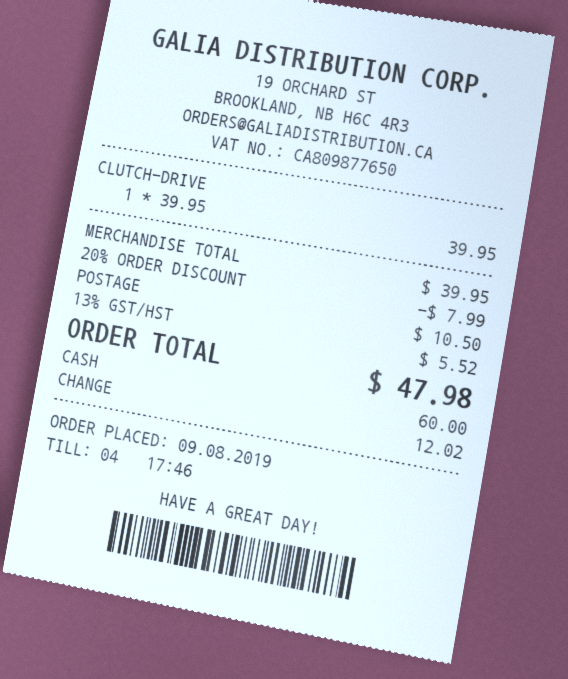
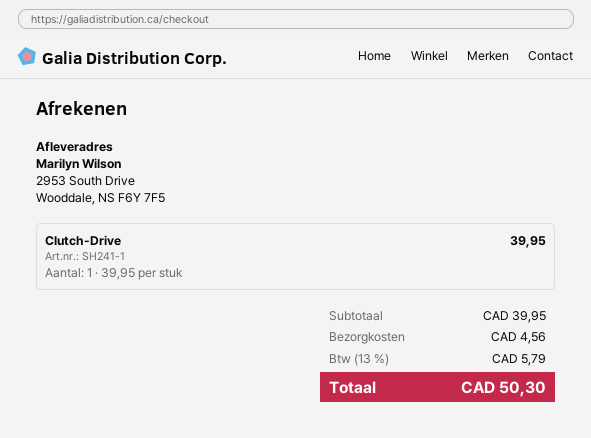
discount: 20% = 7.99 -> none
shipping: 10.50 -> 4.56
tax: 13% = 5.52 -> 13% = 5.79
total: 47.98 -> 50.30

